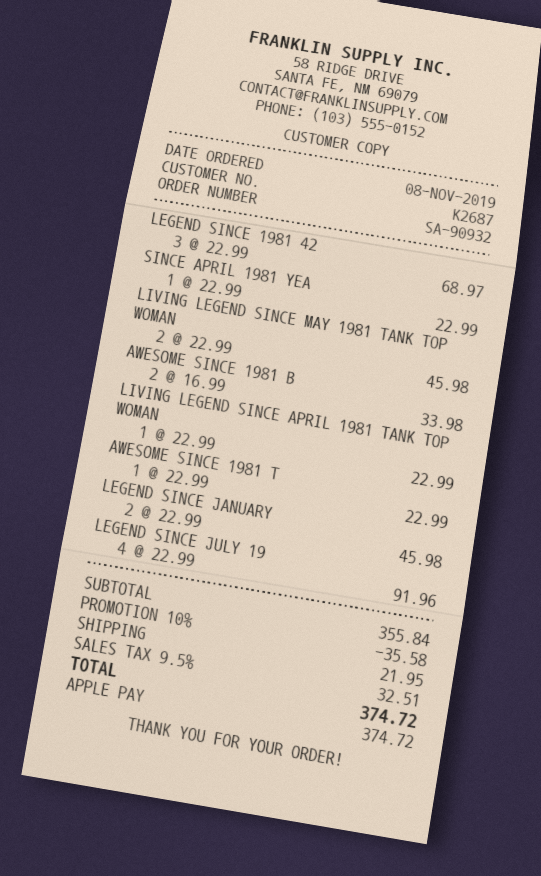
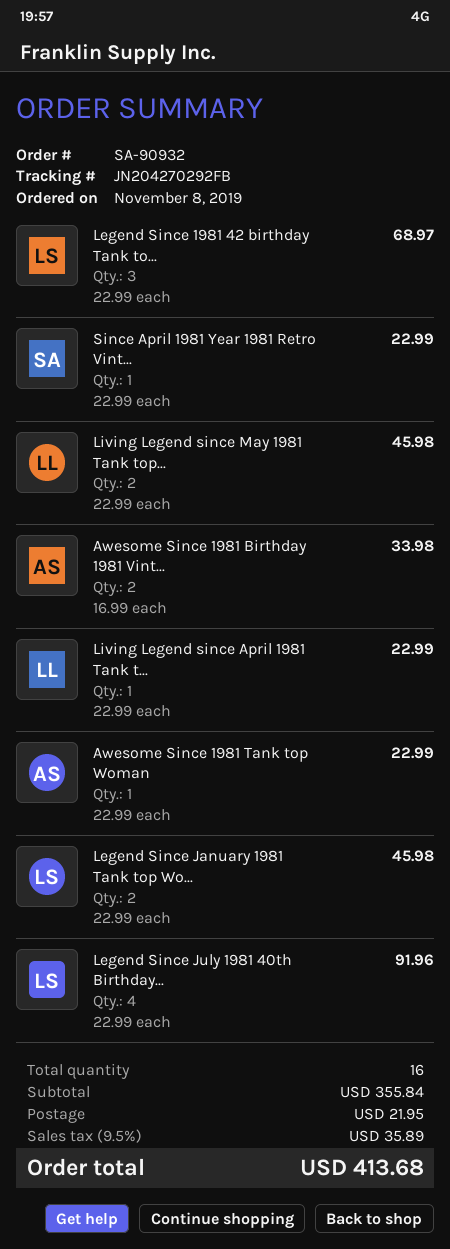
discount: 10% = 35.58 -> none
tax: 9.5% = 32.51 -> 9.5% = 35.89
total: 374.72 -> 413.68

